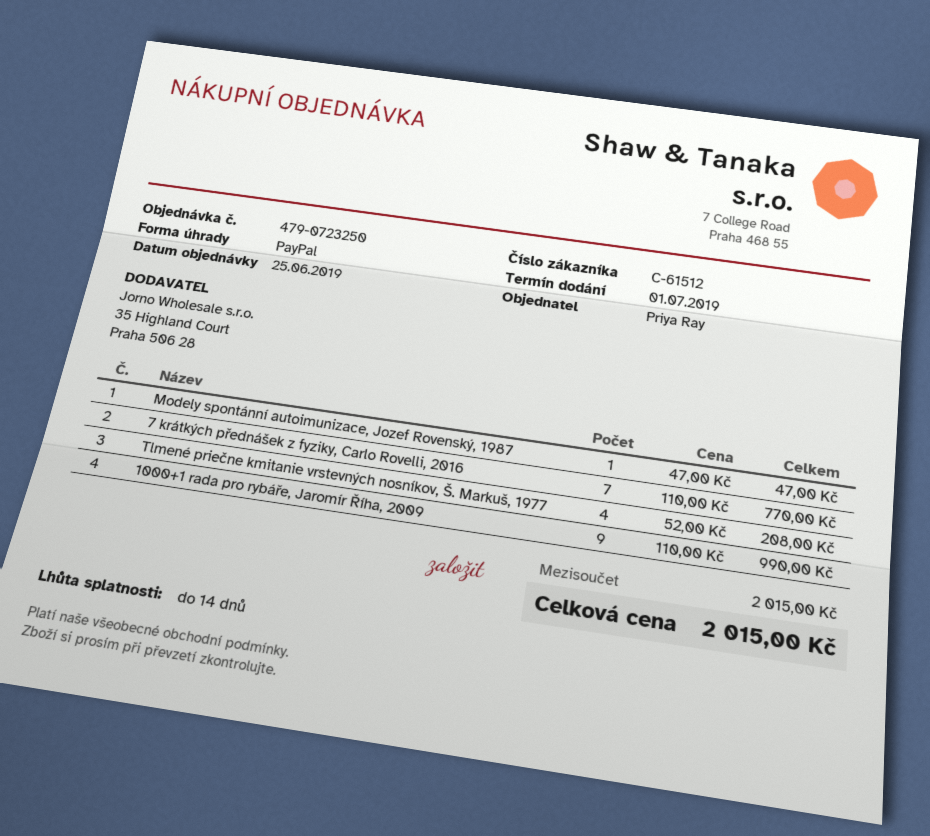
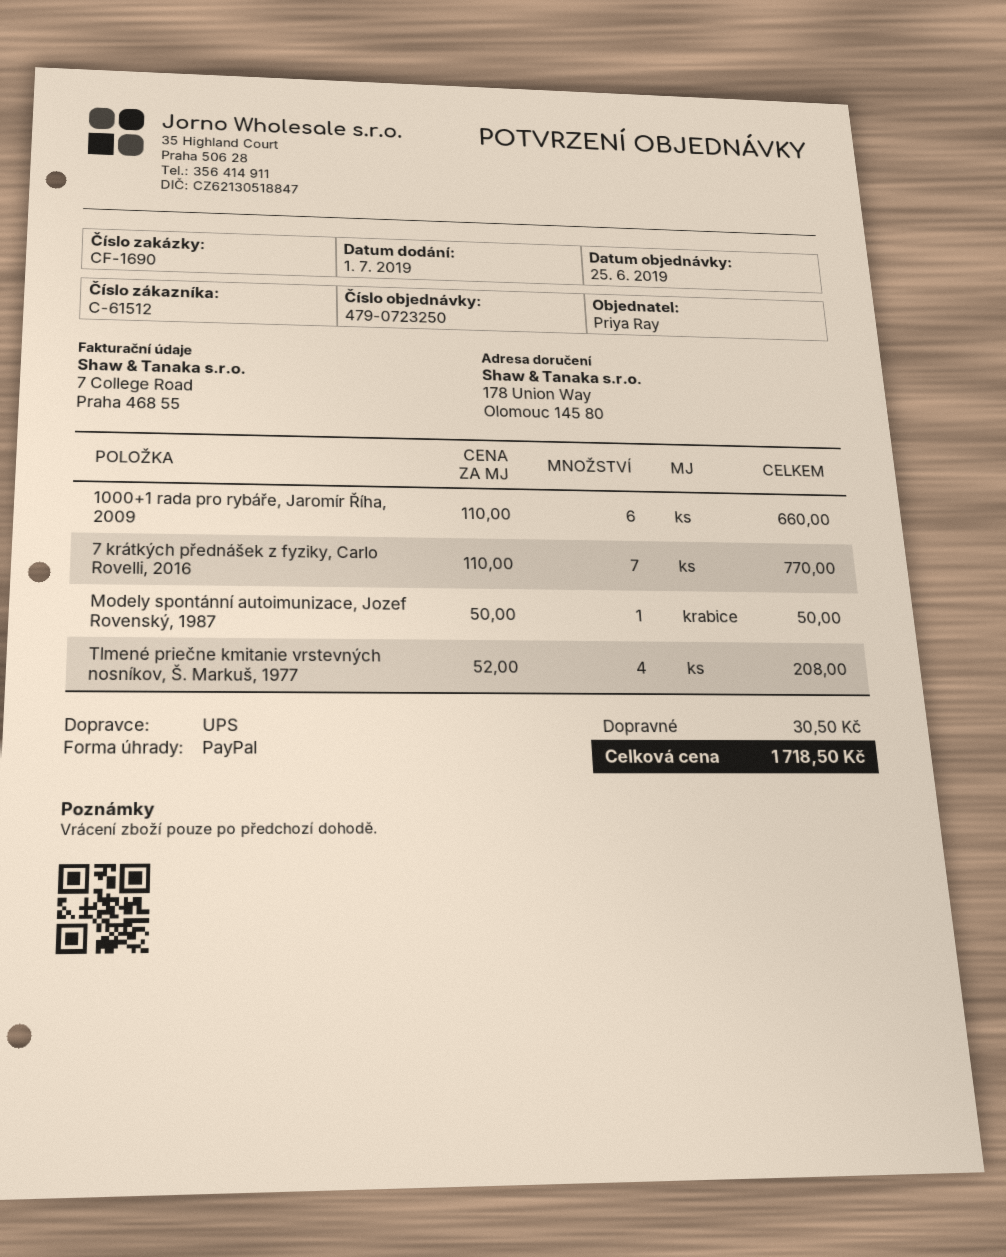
Modely spontánní autoimunizace, Jozef Rovenský, 1987: 1 x 47.00 = 47.00 -> 1 x 50.00 = 50.00
1000+1 rada pro rybáře, Jaromír Říha, 2009: 9 x 110.00 = 990.00 -> 6 x 110.00 = 660.00
shipping: none -> 30.50
total: 2015.00 -> 1718.50

